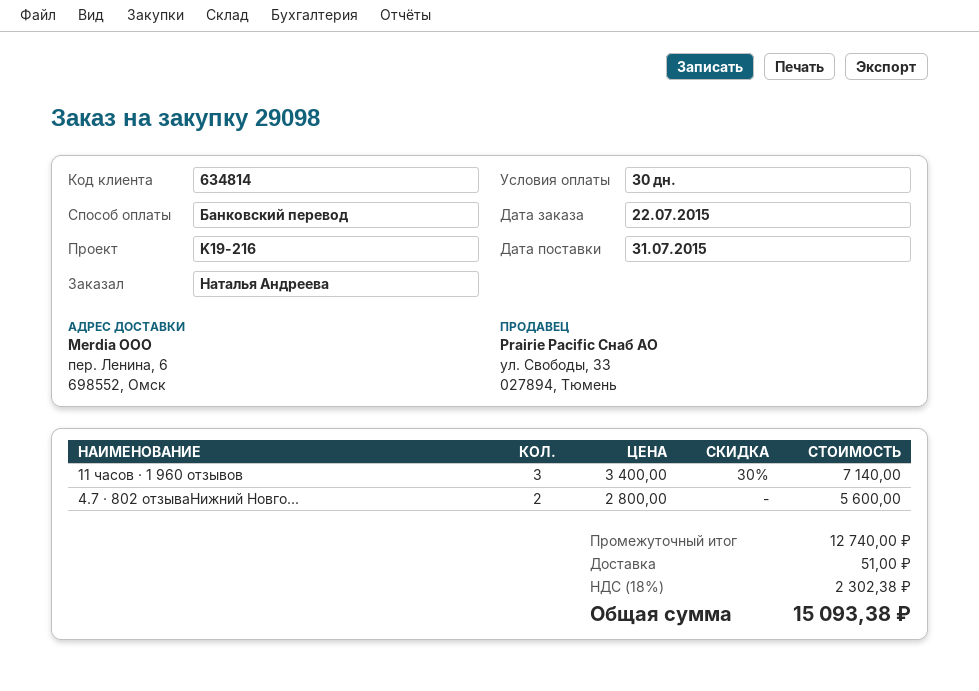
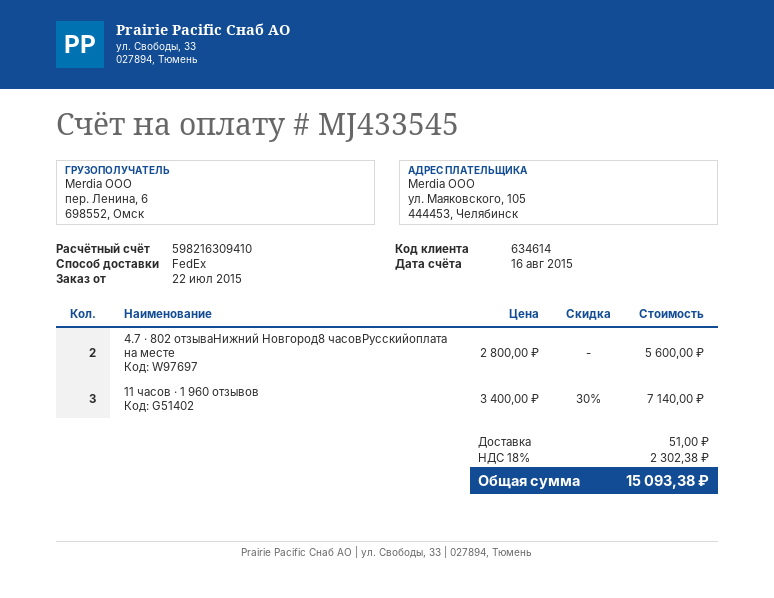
customer number: 634814 -> 634614

